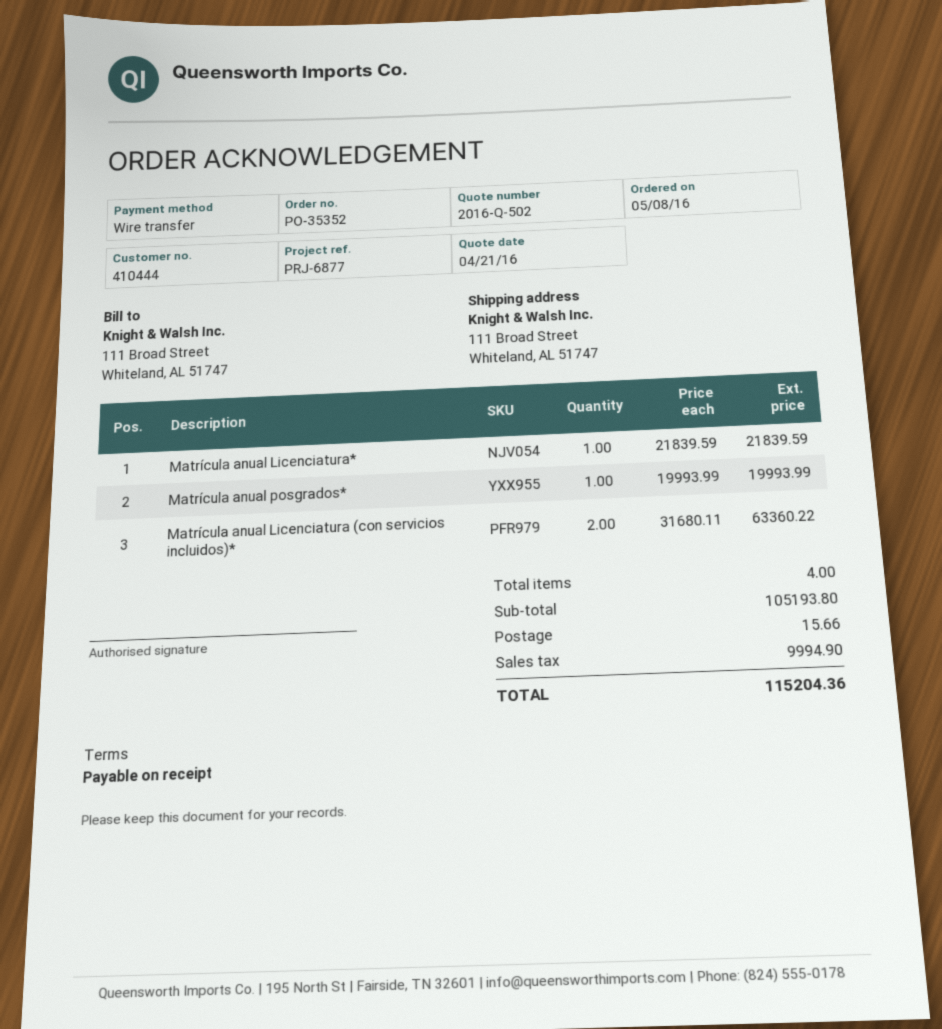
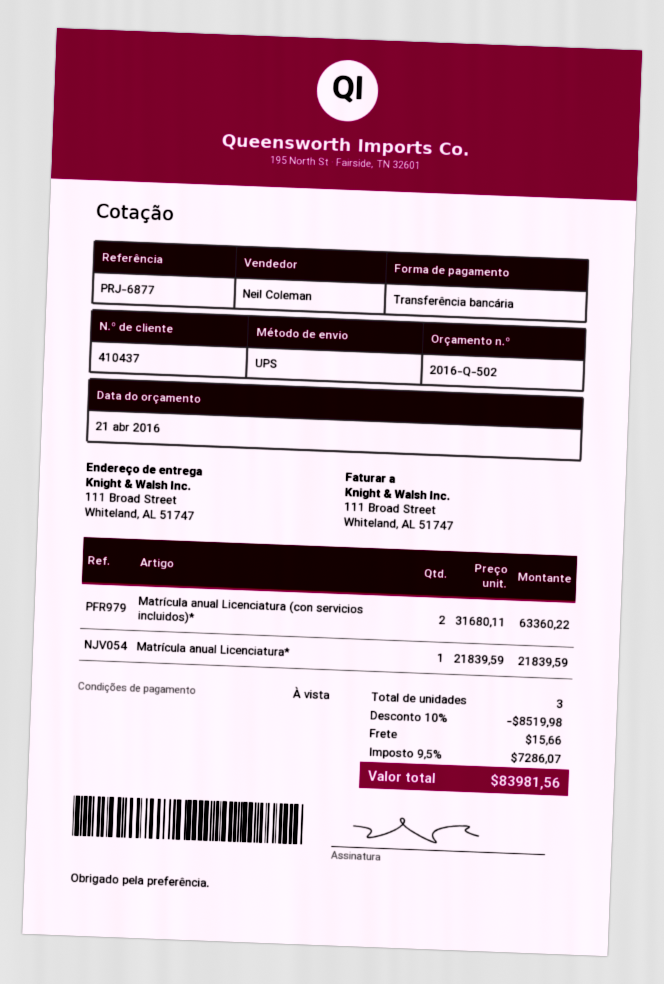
customer number: 410444 -> 410437
Matrícula anual posgrados*: 1 x 19993.99 = 19993.99 -> none
total quantity: 4 -> 3
discount: none -> 10% = 8519.98
tax: 9994.90 -> 7286.07
total: 115204.36 -> 83981.56

